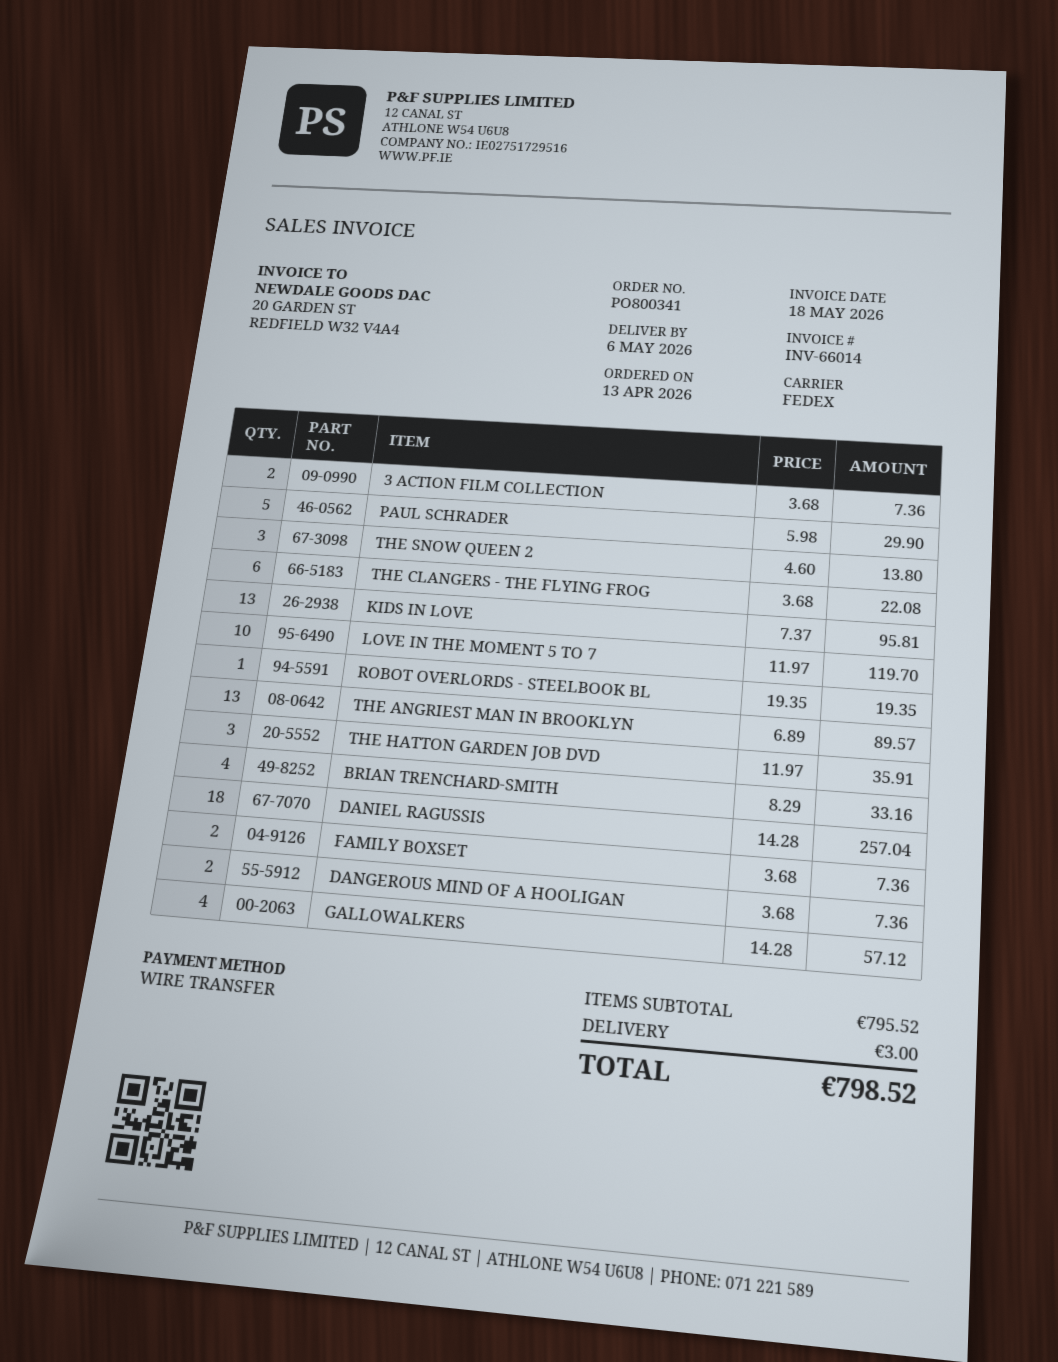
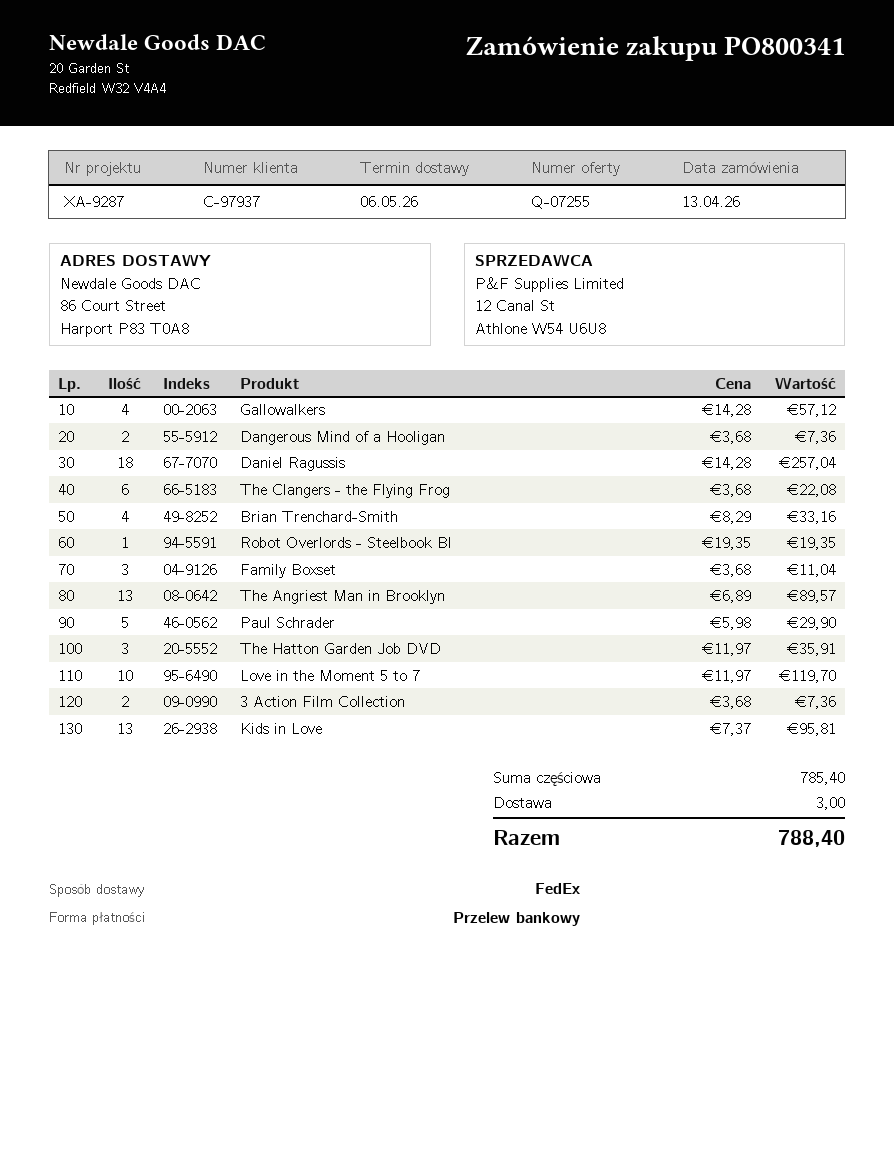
THE SNOW QUEEN 2: 3 x 4.60 = 13.80 -> none
FAMILY BOXSET: 2 x 3.68 = 7.36 -> 3 x 3.68 = 11.04
subtotal: 795.52 -> 785.40
total: 798.52 -> 788.40

